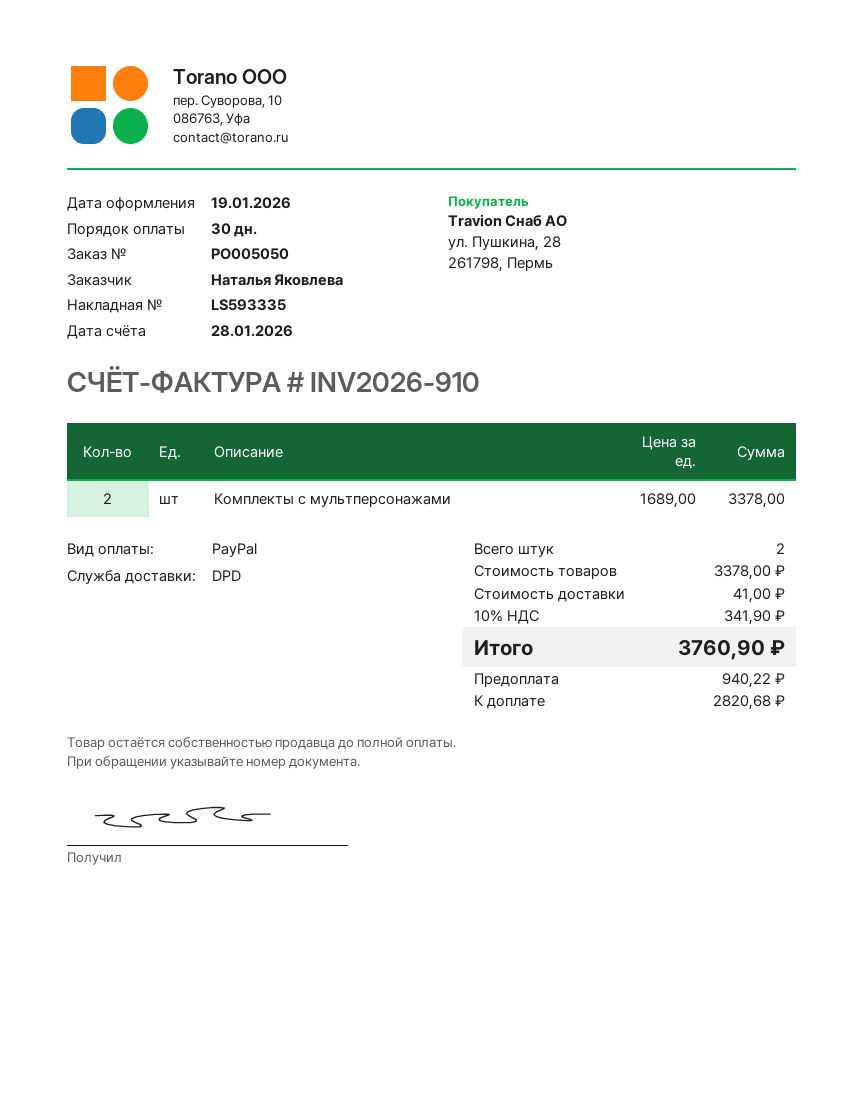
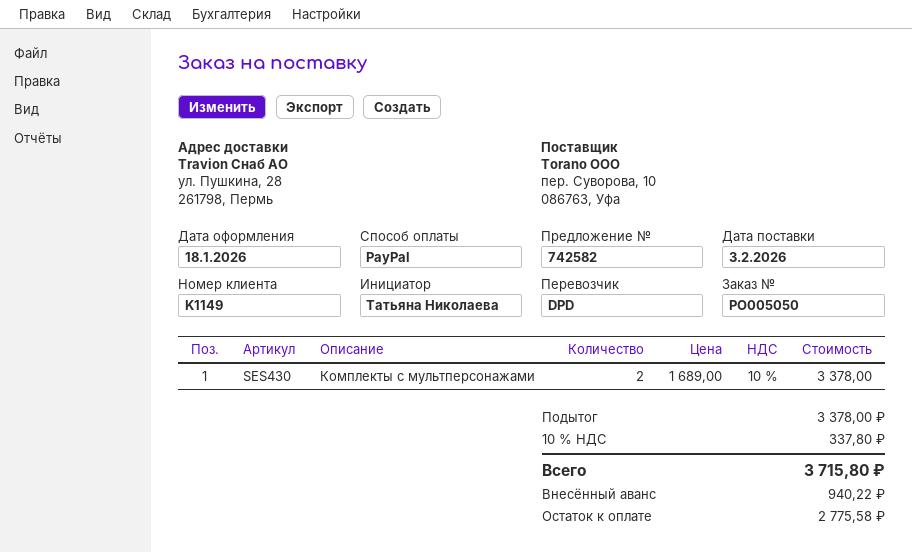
order date: 2026-01-19 -> 2026-01-18
ordered by: Наталья Яковлева -> Татьяна Николаева
shipping: 41.00 -> none
tax: 10% = 341.90 -> 10% = 337.80
total: 3760.90 -> 3715.80
balance: 2820.68 -> 2775.58

